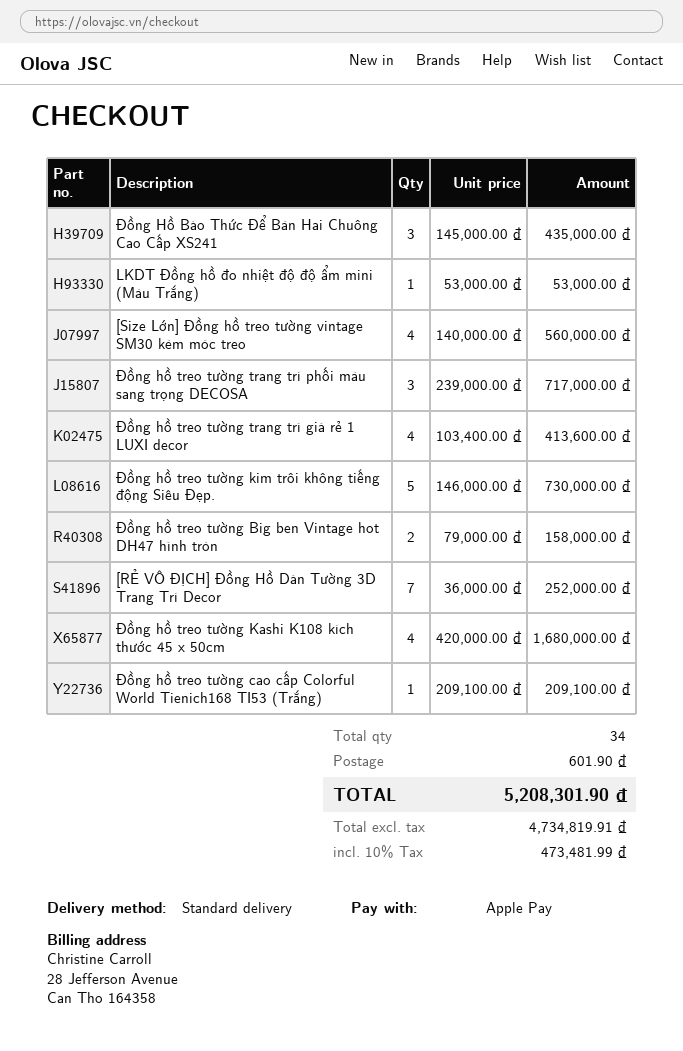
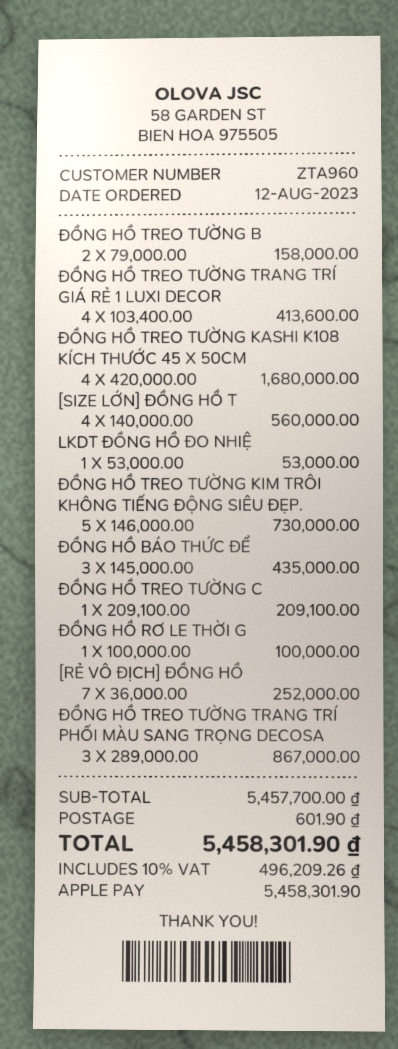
Đồng hồ treo tường trang trí phối màu sang trọng DECOSA: 3 x 239000.00 = 717000.00 -> 3 x 289000.00 = 867000.00
ĐỒNG HỒ RƠ LE THỜI G: none -> 1 x 100000.00 = 100000.00
tax: 10% = 473481.99 -> 10% = 496209.26
total: 5208301.90 -> 5458301.90

